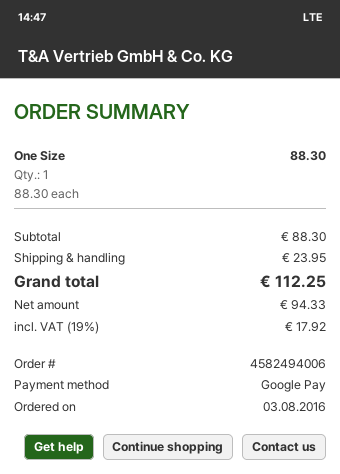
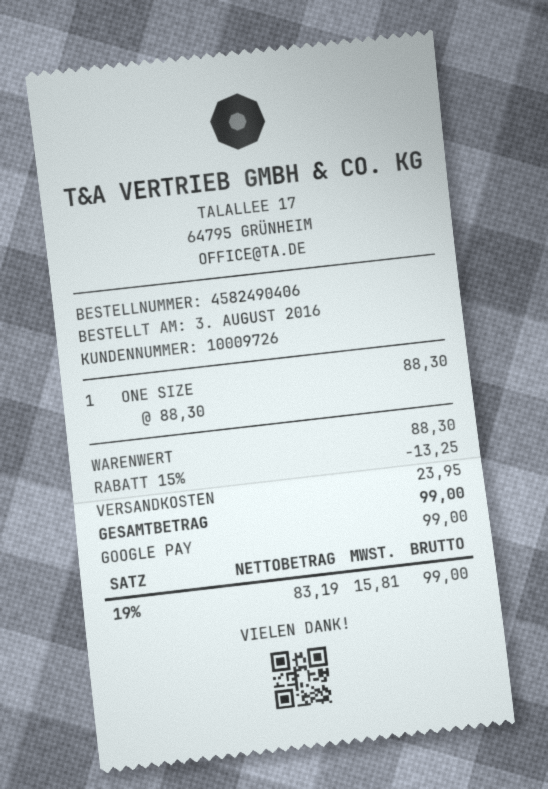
order number: 4582494006 -> 4582490406
discount: none -> 15% = 13.25
net: 94.33 -> 83.19
tax: 19% = 17.92 -> 19% = 15.81
total: 112.25 -> 99.00

